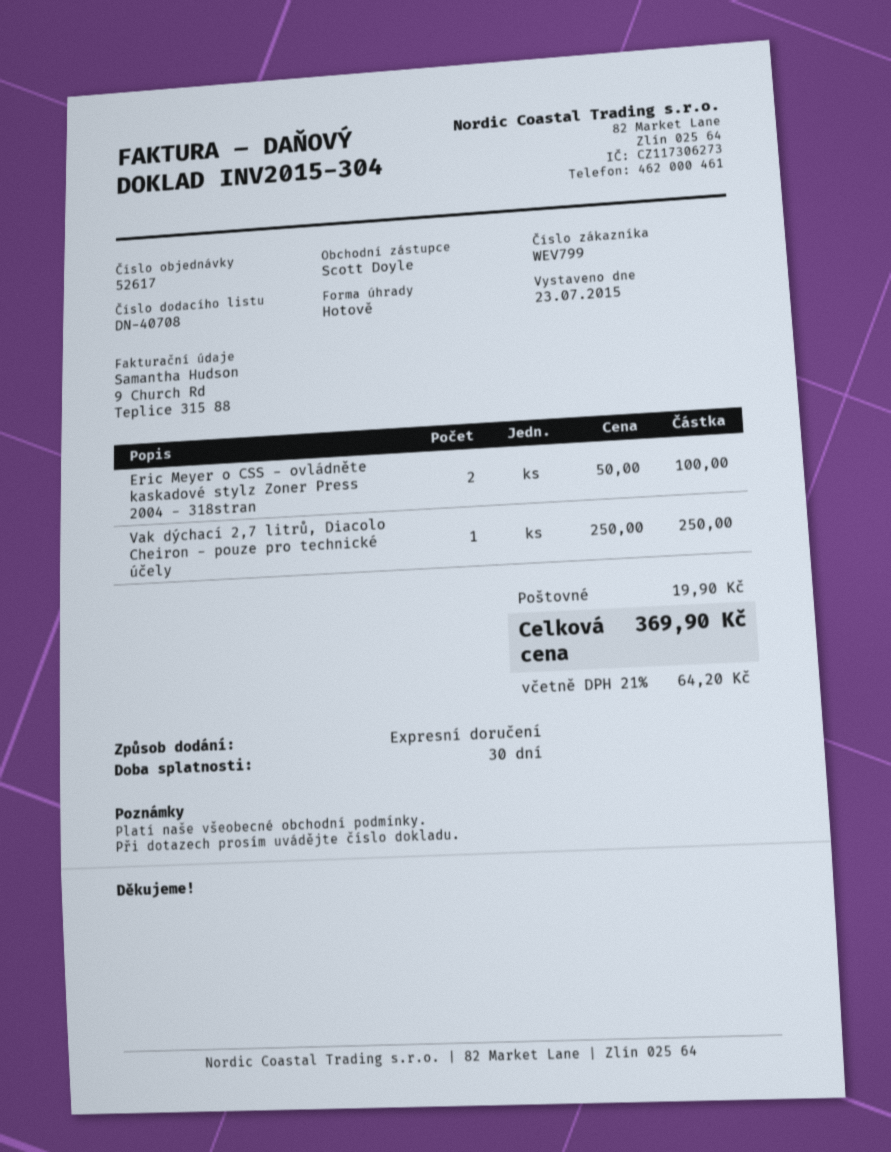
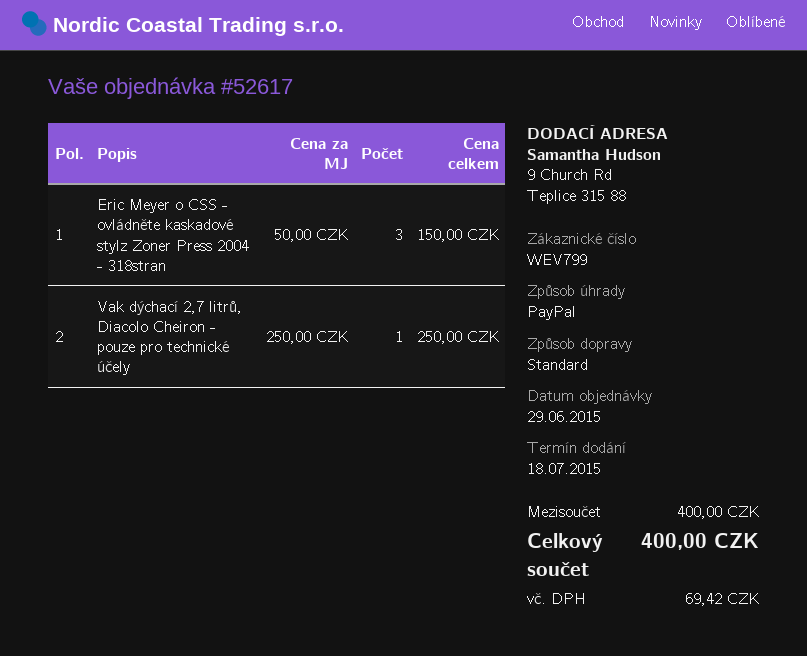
payment method: cash -> PayPal
shipping method: express -> standard
Eric Meyer o CSS - ovládněte kaskadové stylz Zoner Press 2004 - 318stran: 2 x 50.00 = 100.00 -> 3 x 50.00 = 150.00
shipping: 19.90 -> none
tax: 64.20 -> 69.42
total: 369.90 -> 400.00

